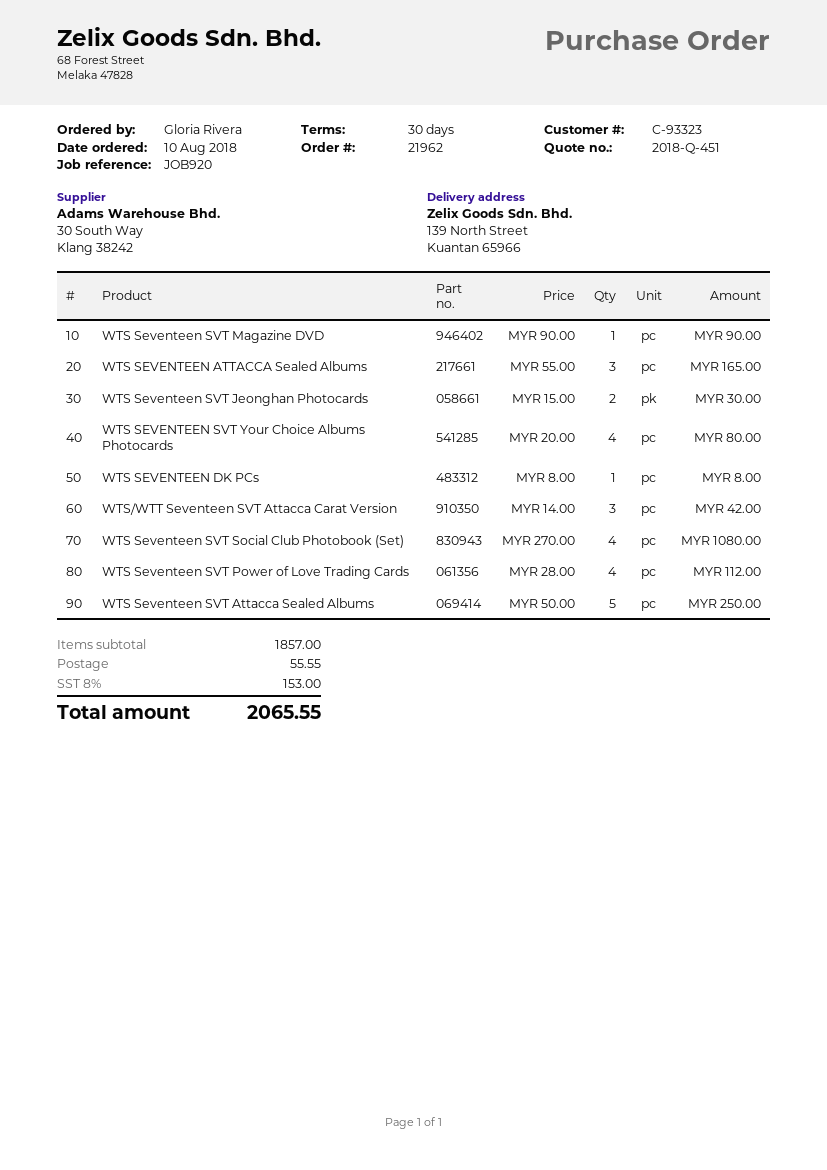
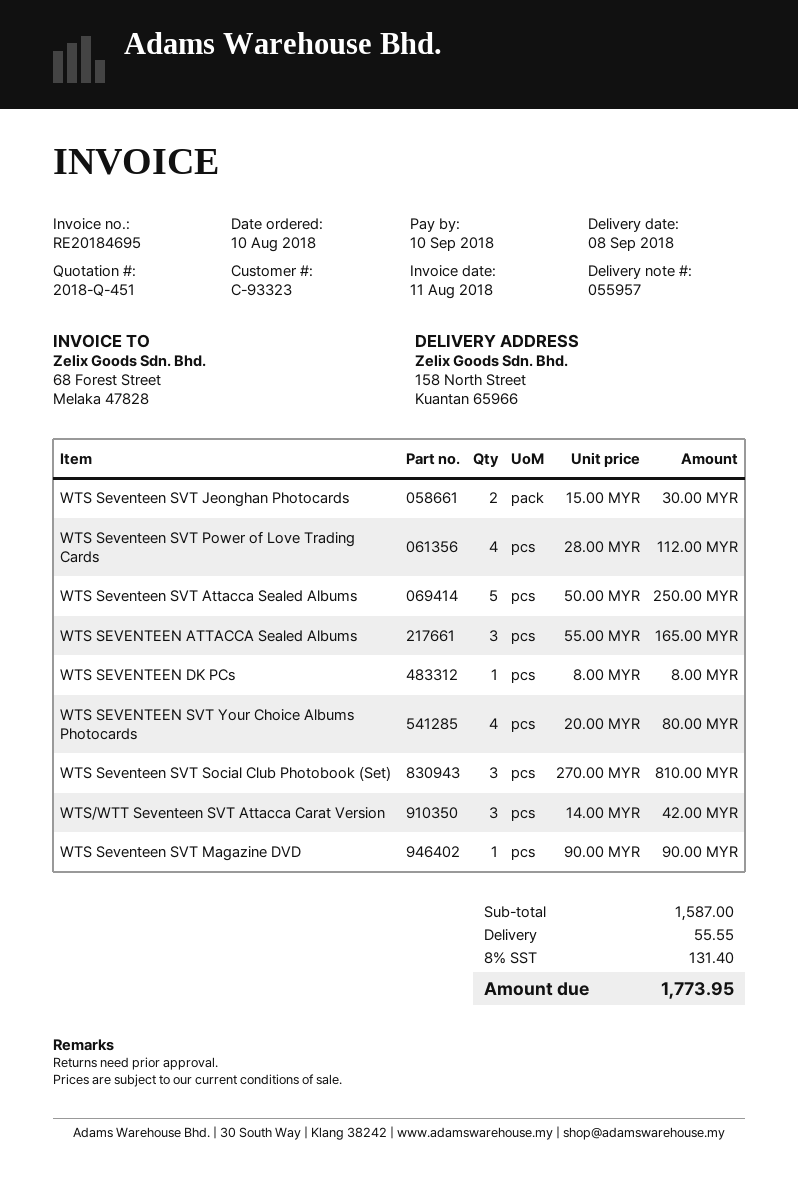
ship to: 139 North Street, Kuantan 65966 -> 158 North Street, Kuantan 65966
WTS Seventeen SVT Social Club Photobook (Set): 4 x 270.00 = 1080.00 -> 3 x 270.00 = 810.00
subtotal: 1857.00 -> 1587.00
tax: 8% = 153.00 -> 8% = 131.40
total: 2065.55 -> 1773.95

